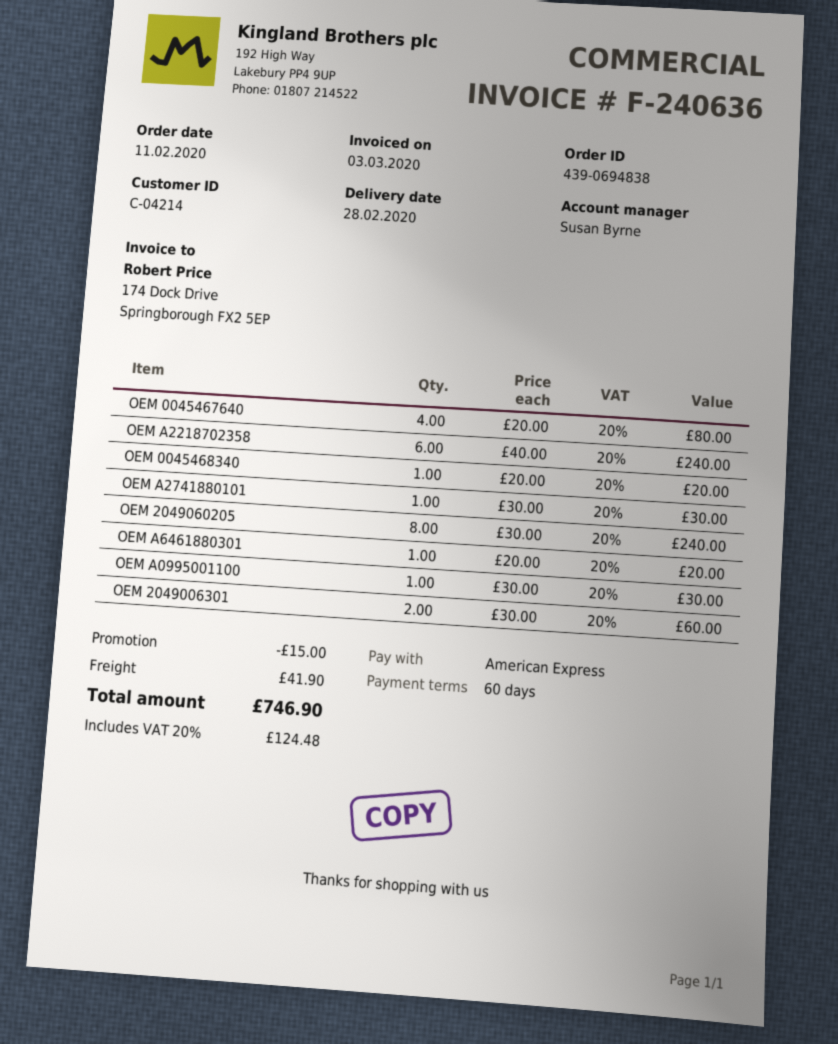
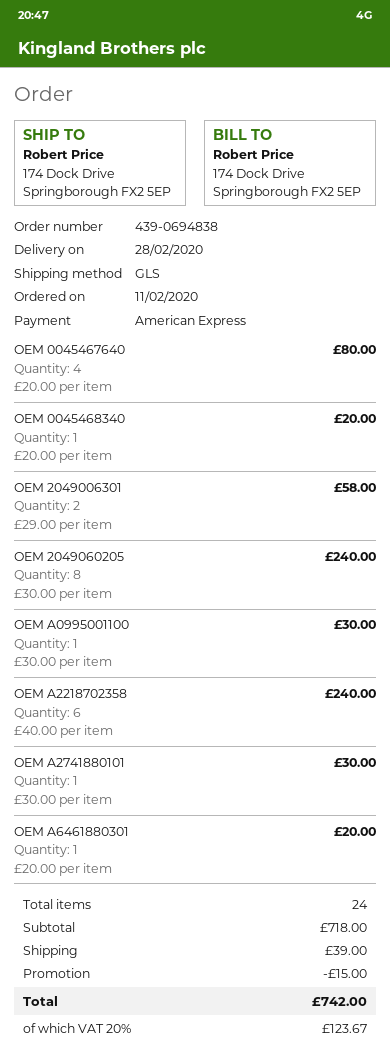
OEM 2049006301: 2 x 30.00 = 60.00 -> 2 x 29.00 = 58.00
shipping: 41.90 -> 39.00
tax: 20% = 124.48 -> 20% = 123.67
total: 746.90 -> 742.00

